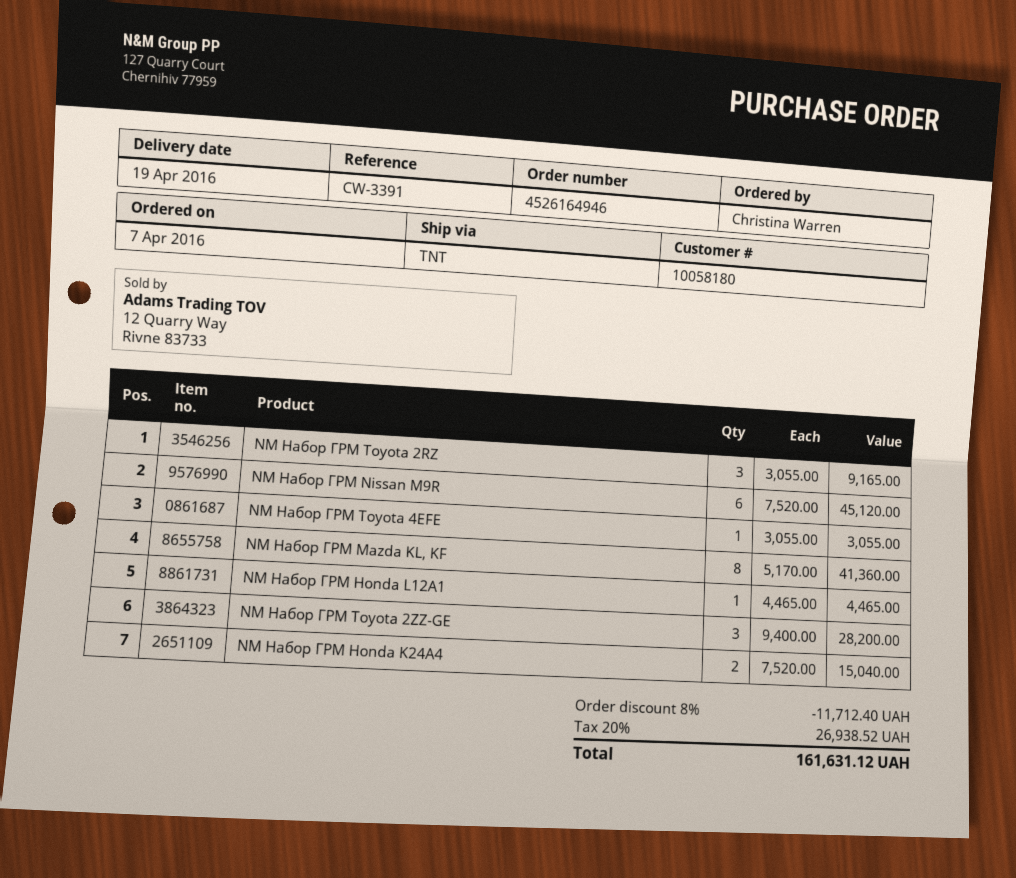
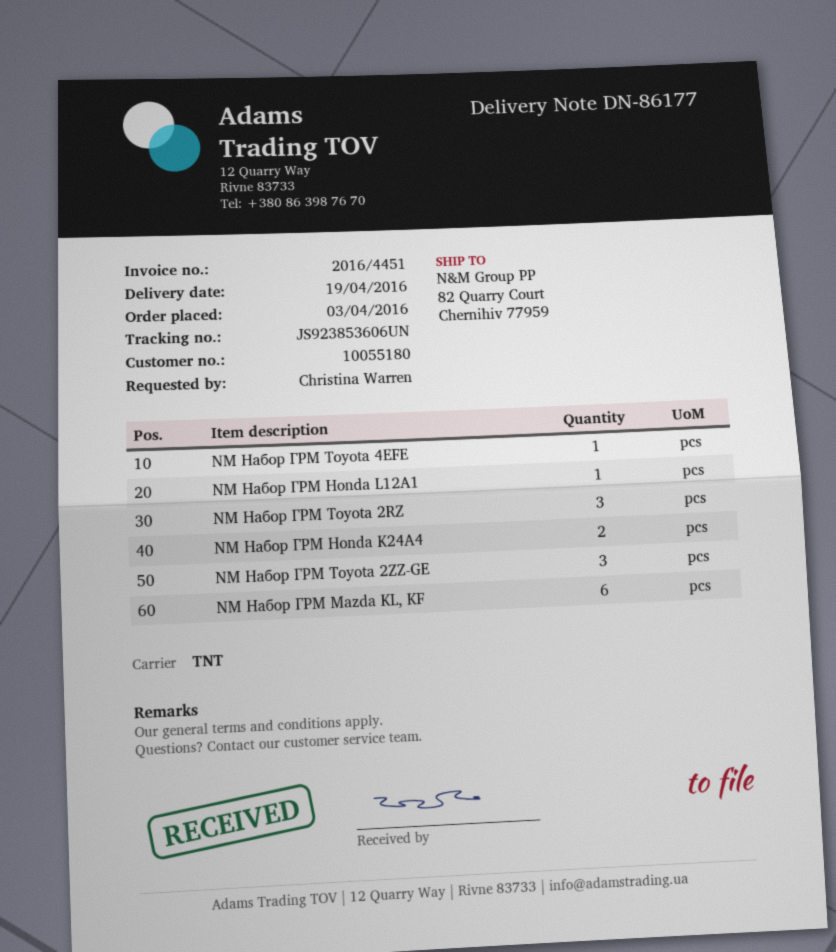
order date: 2016-04-07 -> 2016-04-03
customer number: 10058180 -> 10055180
NM Набор ГРМ Nissan M9R: 6 -> none
NM Набор ГРМ Mazda KL, KF: 8 -> 6

